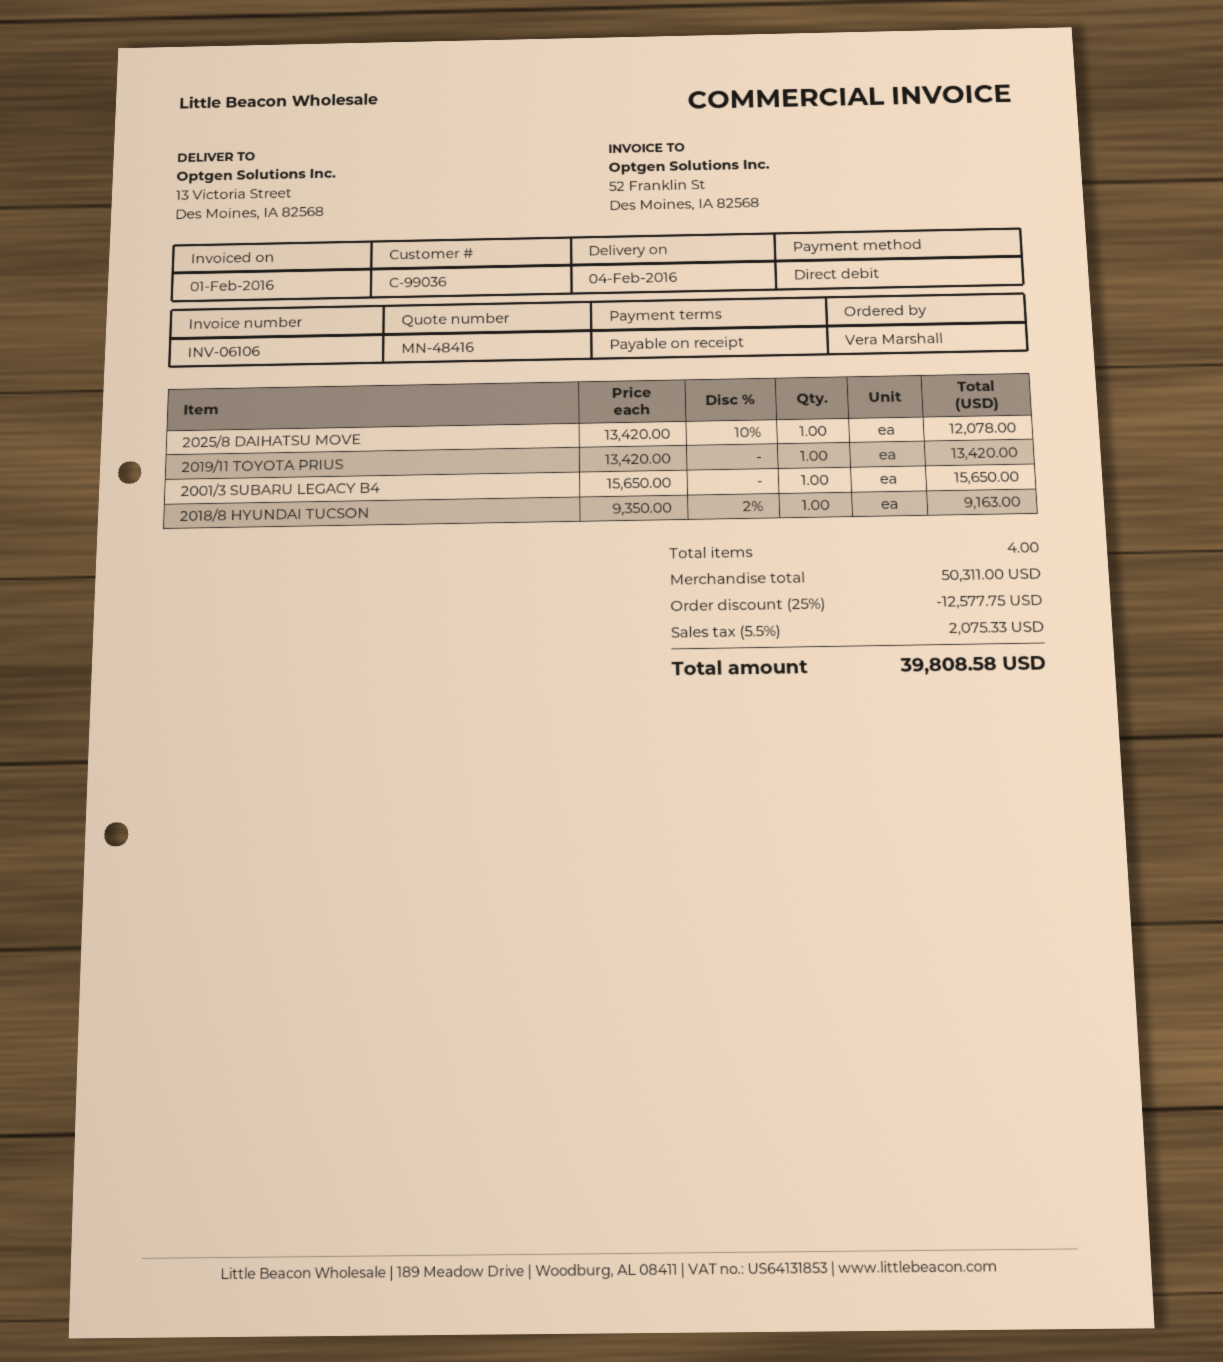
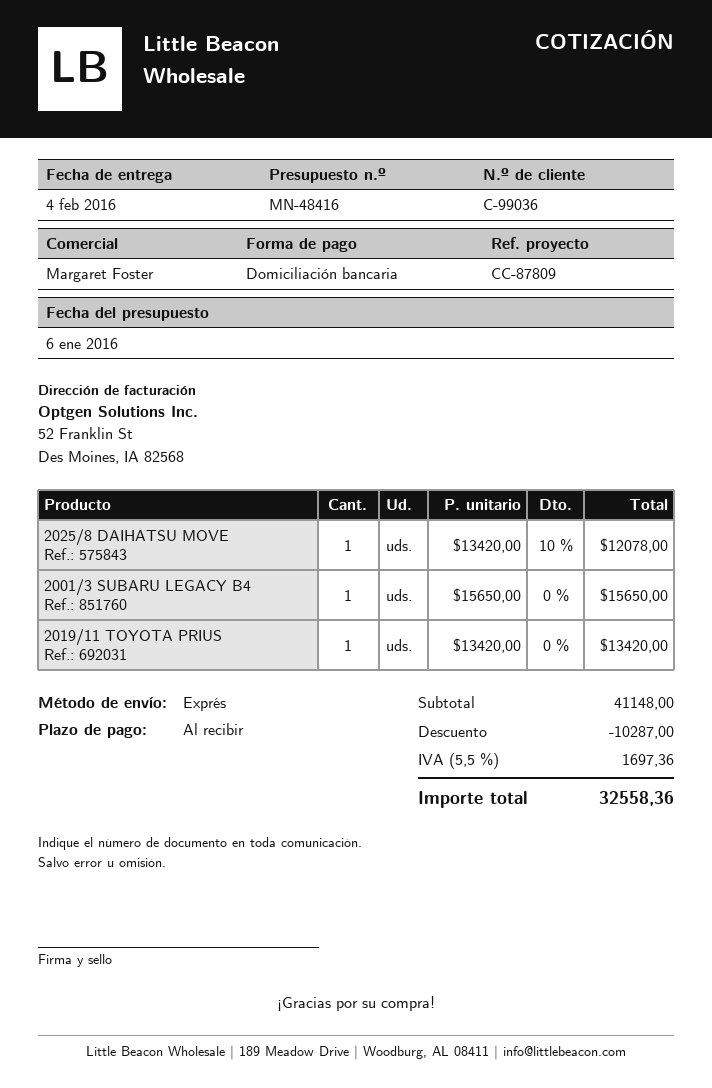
2018/8 HYUNDAI TUCSON: 1 x 9350.00 - 2% = 9163.00 -> none
subtotal: 50311.00 -> 41148.00
discount: 12577.75 -> 10287.00
tax: 5.5% = 2075.33 -> 5.5% = 1697.36
total: 39808.58 -> 32558.36

